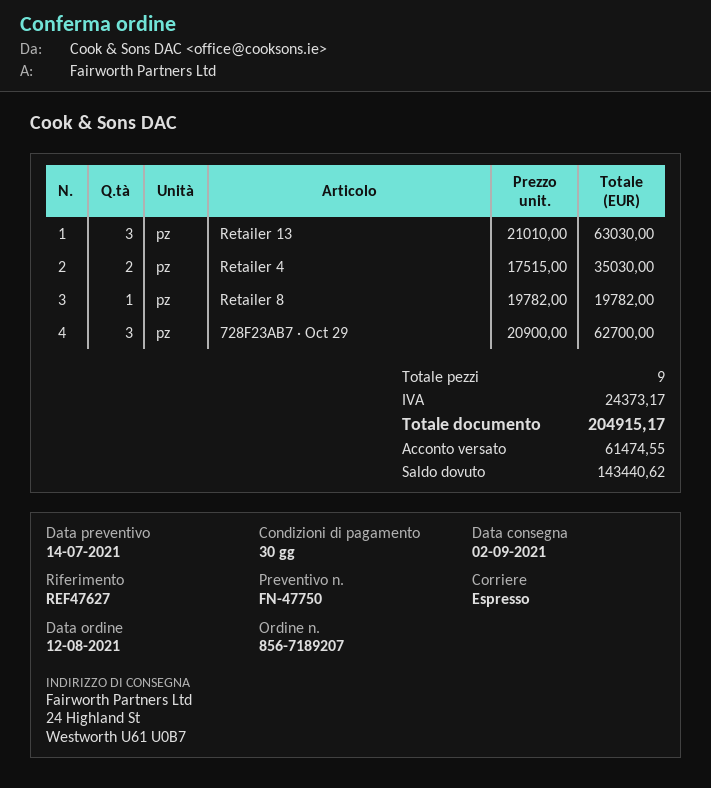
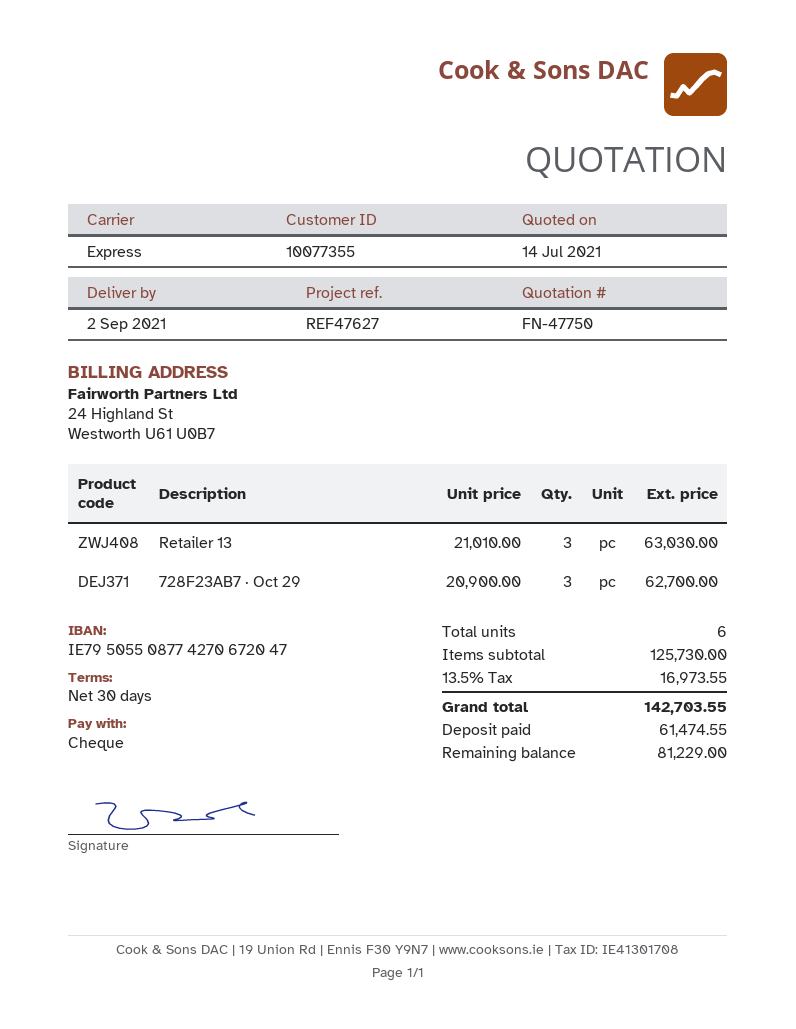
Retailer 4: 2 x 17515.00 = 35030.00 -> none
Retailer 8: 1 x 19782.00 = 19782.00 -> none
total quantity: 9 -> 6
tax: 24373.17 -> 16973.55
total: 204915.17 -> 142703.55
balance: 143440.62 -> 81229.00

